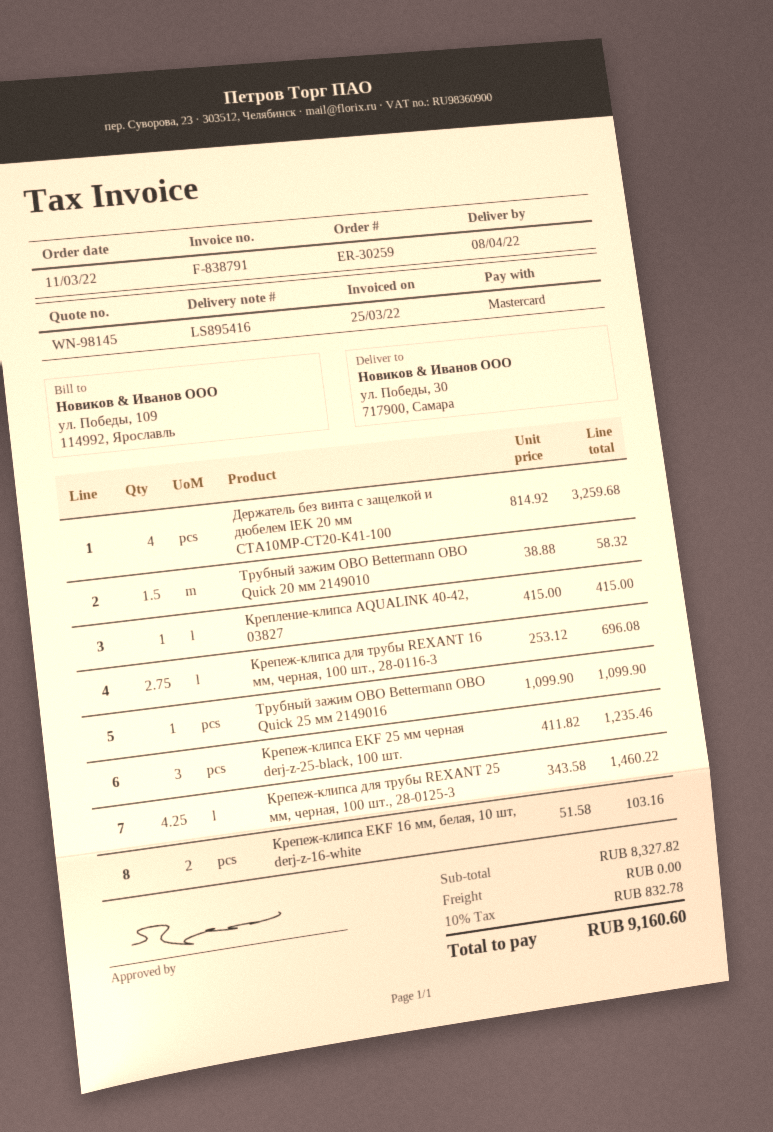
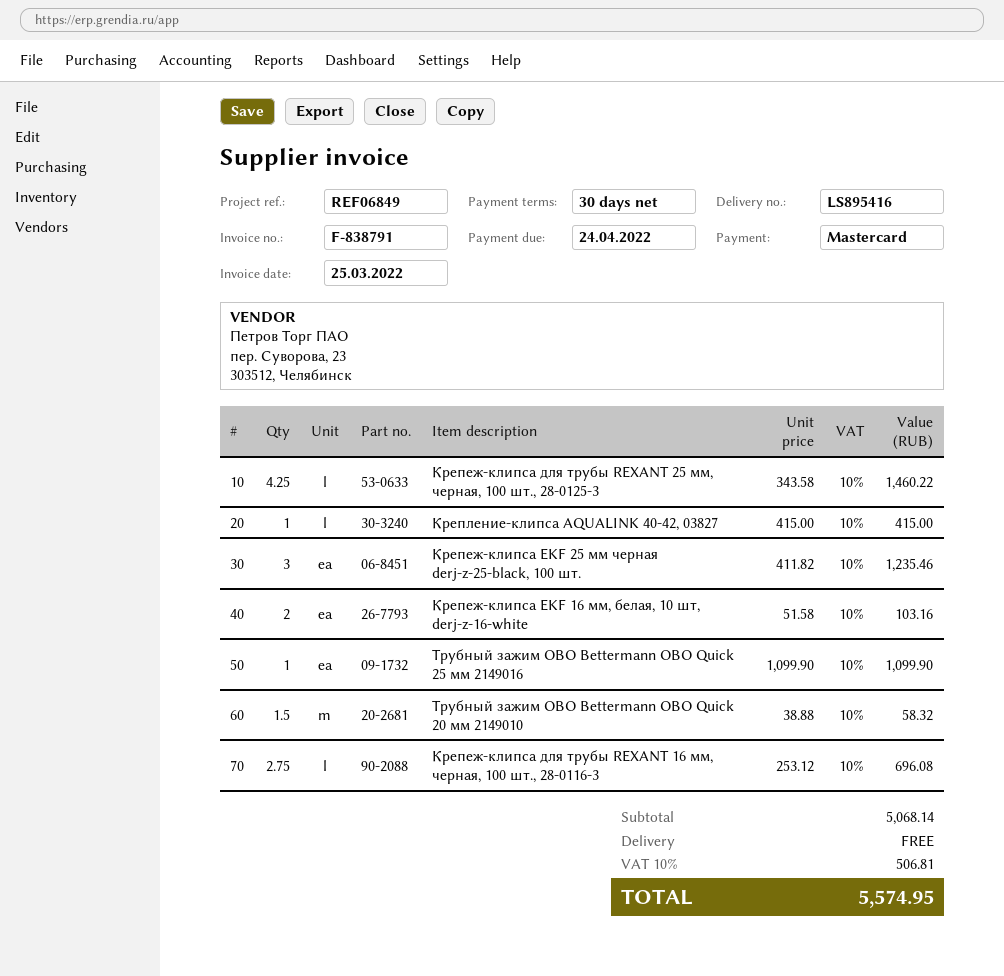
Держатель без винта с защелкой и дюбелем IEK 20 мм CTA10MP-CT20-K41-100: 4 x 814.92 = 3259.68 -> none
subtotal: 8327.82 -> 5068.14
tax: 10% = 832.78 -> 10% = 506.81
total: 9160.60 -> 5574.95

